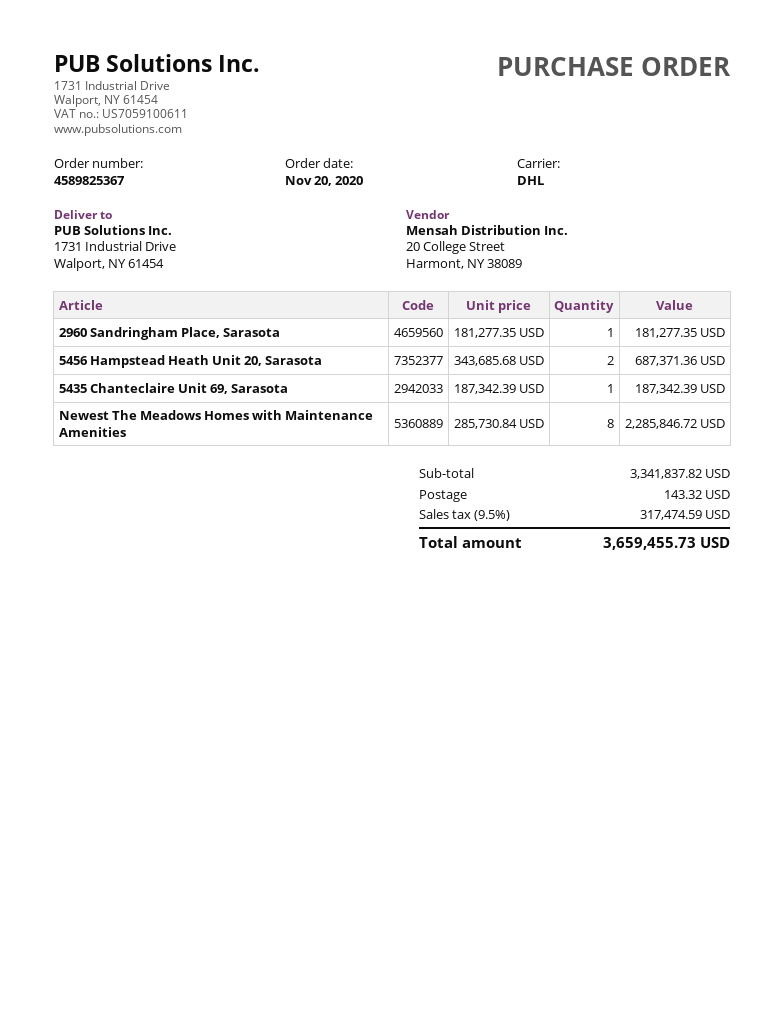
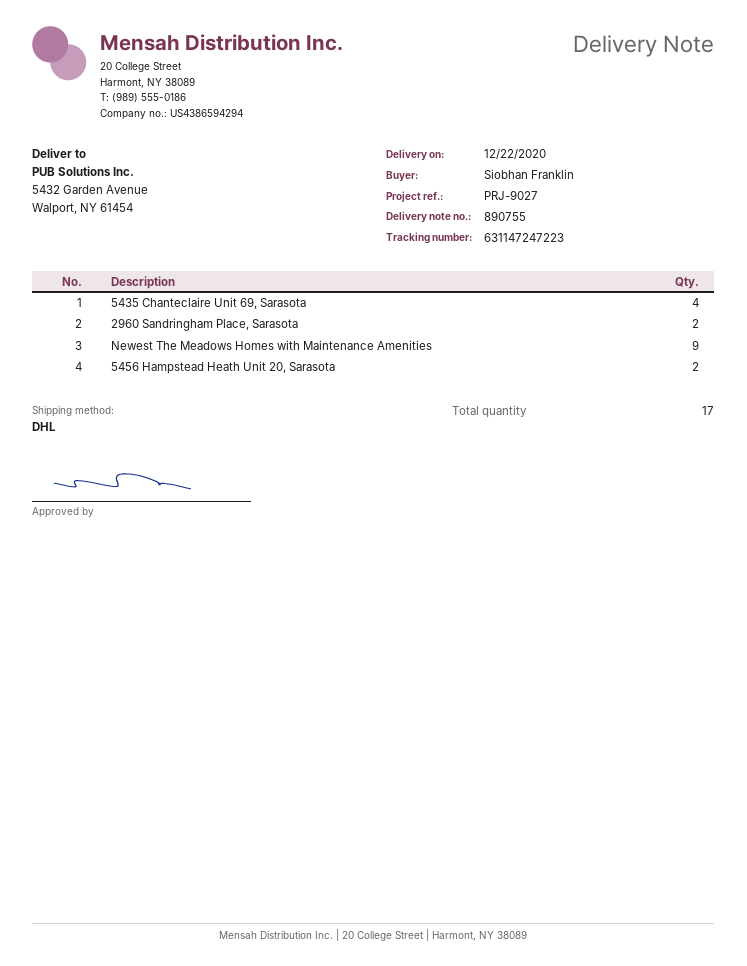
ship to: 1731 Industrial Drive, Walport, NY 61454 -> 5432 Garden Avenue, Walport, NY 61454
2960 Sandringham Place, Sarasota: 1 -> 2
5435 Chanteclaire Unit 69, Sarasota: 1 -> 4
Newest The Meadows Homes with Maintenance Amenities: 8 -> 9

